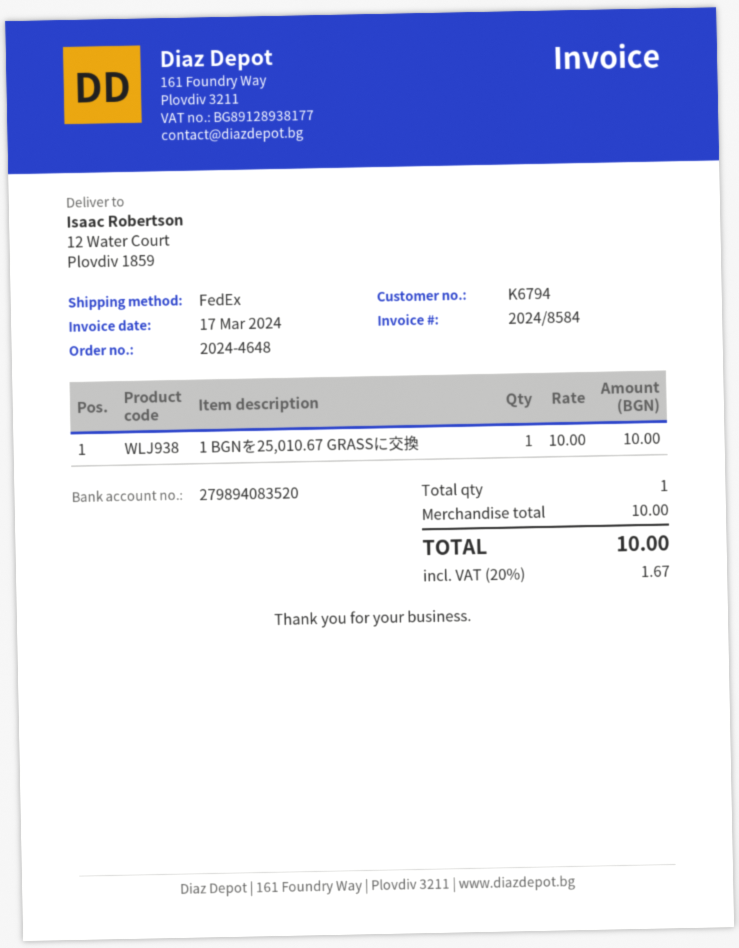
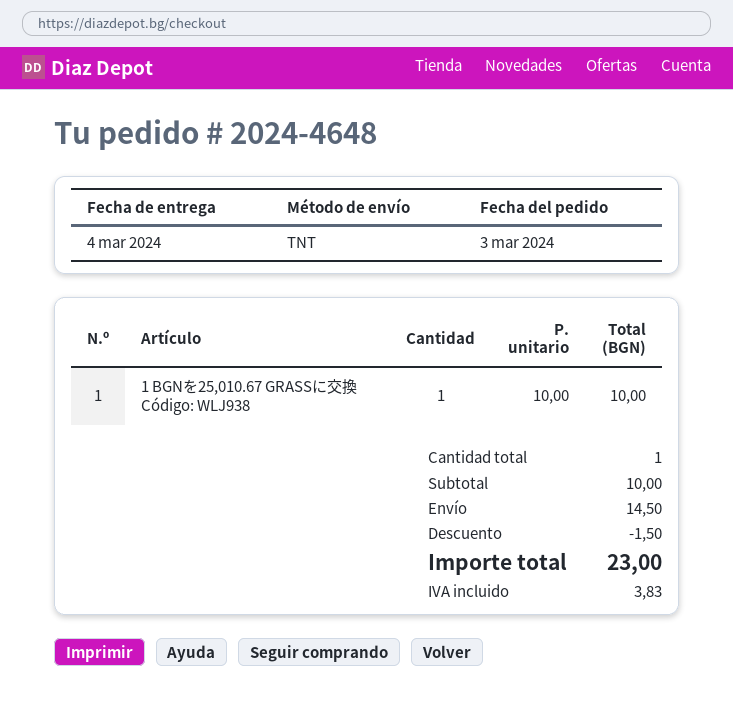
shipping method: FedEx -> TNT
discount: none -> 1.50
shipping: none -> 14.50
tax: 1.67 -> 3.83
total: 10.00 -> 23.00

